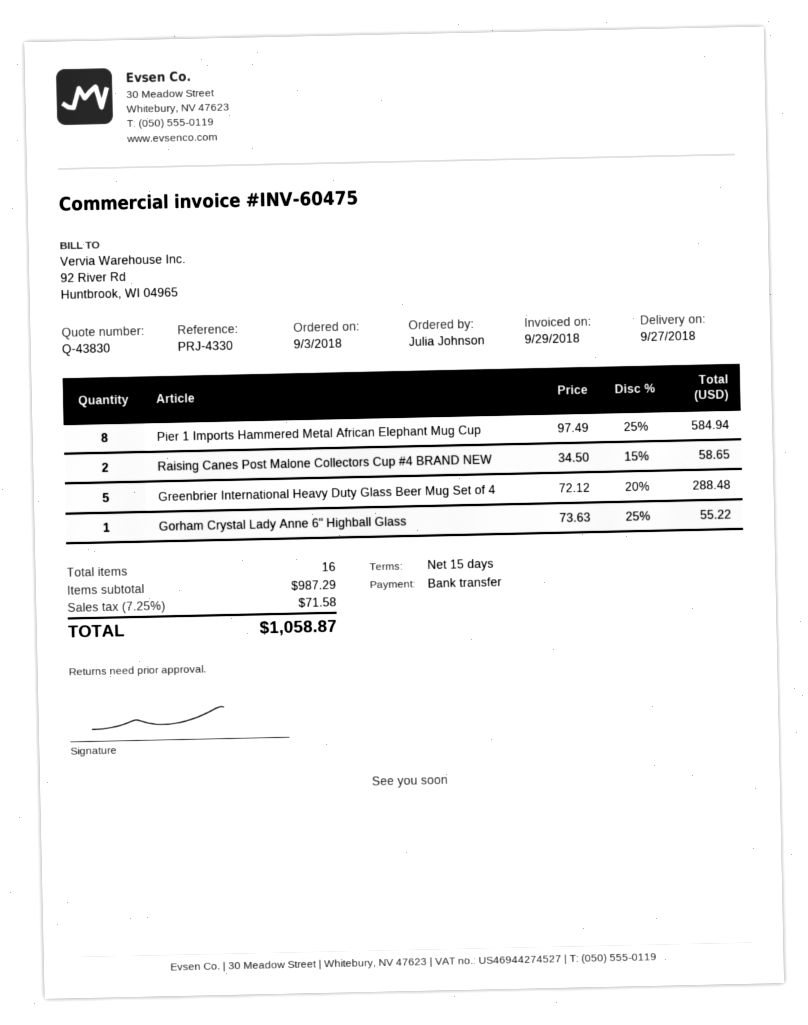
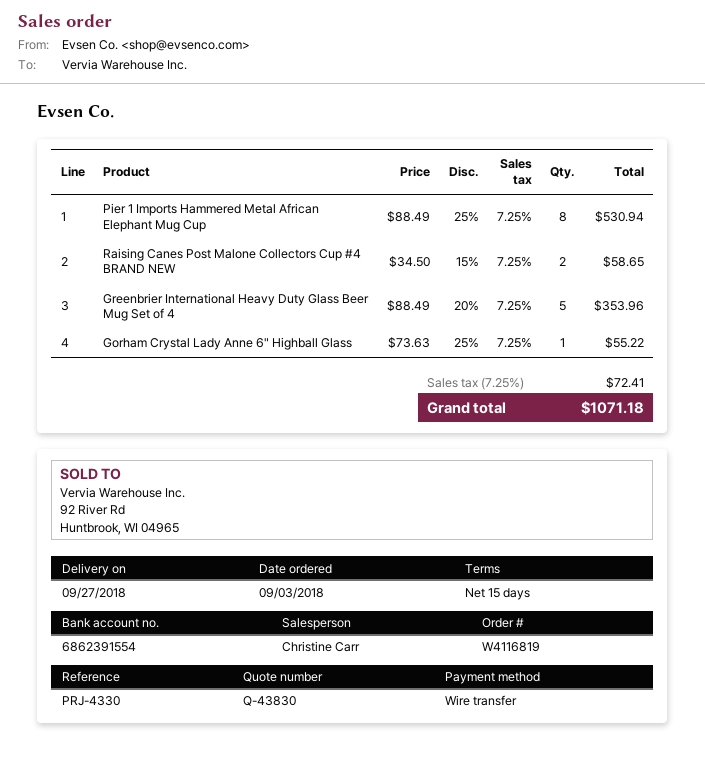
Pier 1 Imports Hammered Metal African Elephant Mug Cup: 8 x 97.49 - 25% = 584.94 -> 8 x 88.49 - 25% = 530.94
Greenbrier International Heavy Duty Glass Beer Mug Set of 4: 5 x 72.12 - 20% = 288.48 -> 5 x 88.49 - 20% = 353.96
tax: 7.25% = 71.58 -> 7.25% = 72.41
total: 1058.87 -> 1071.18

